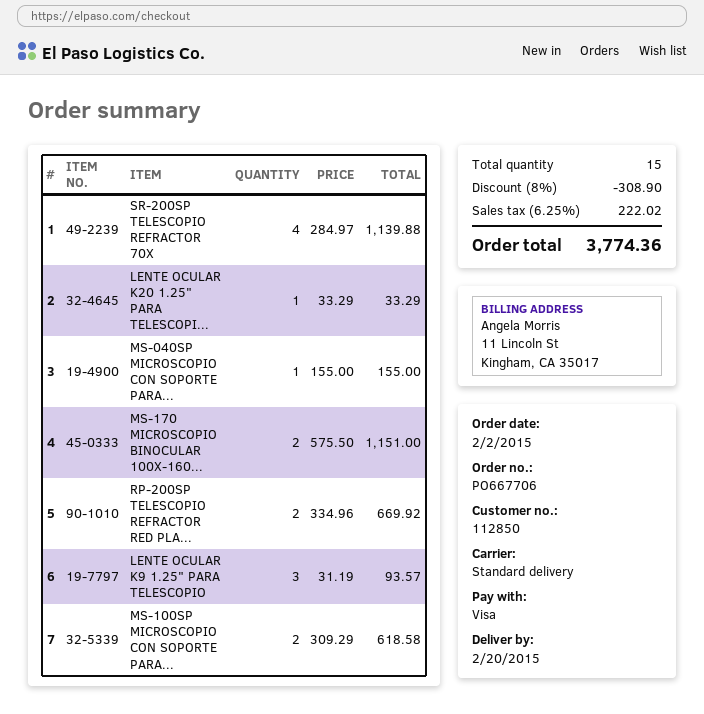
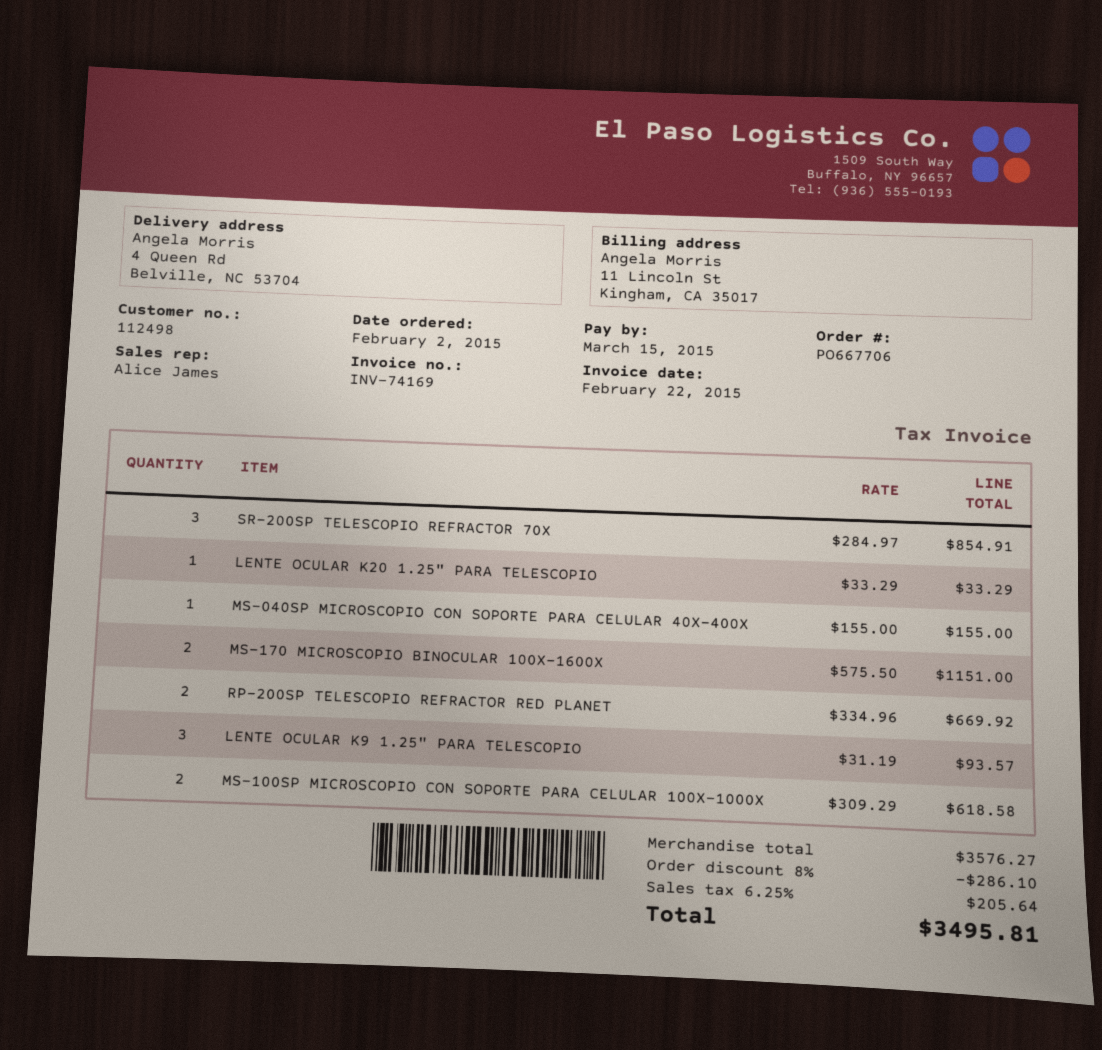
customer number: 112850 -> 112498
SR-200SP TELESCOPIO REFRACTOR 70X: 4 x 284.97 = 1139.88 -> 3 x 284.97 = 854.91
discount: 8% = 308.90 -> 8% = 286.10
tax: 6.25% = 222.02 -> 6.25% = 205.64
total: 3774.36 -> 3495.81

